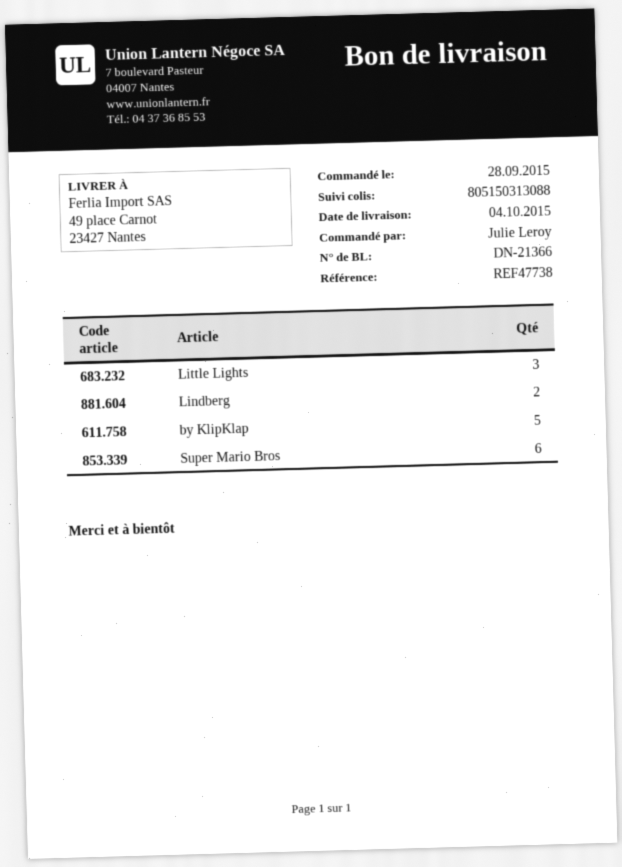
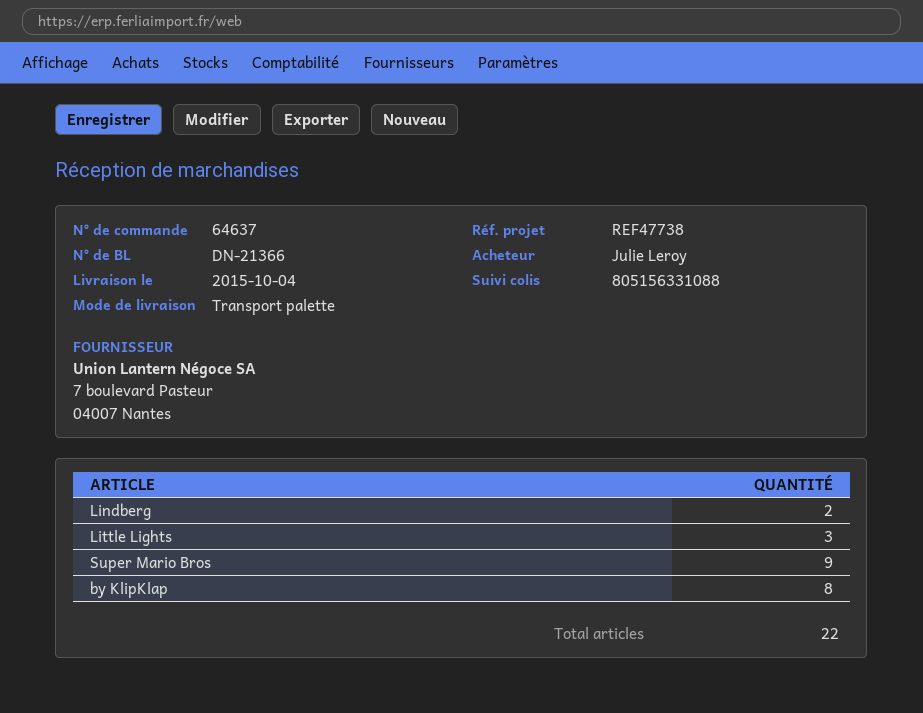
tracking number: 805150313088 -> 805156331088
by KlipKlap: 5 -> 8
Super Mario Bros: 6 -> 9

